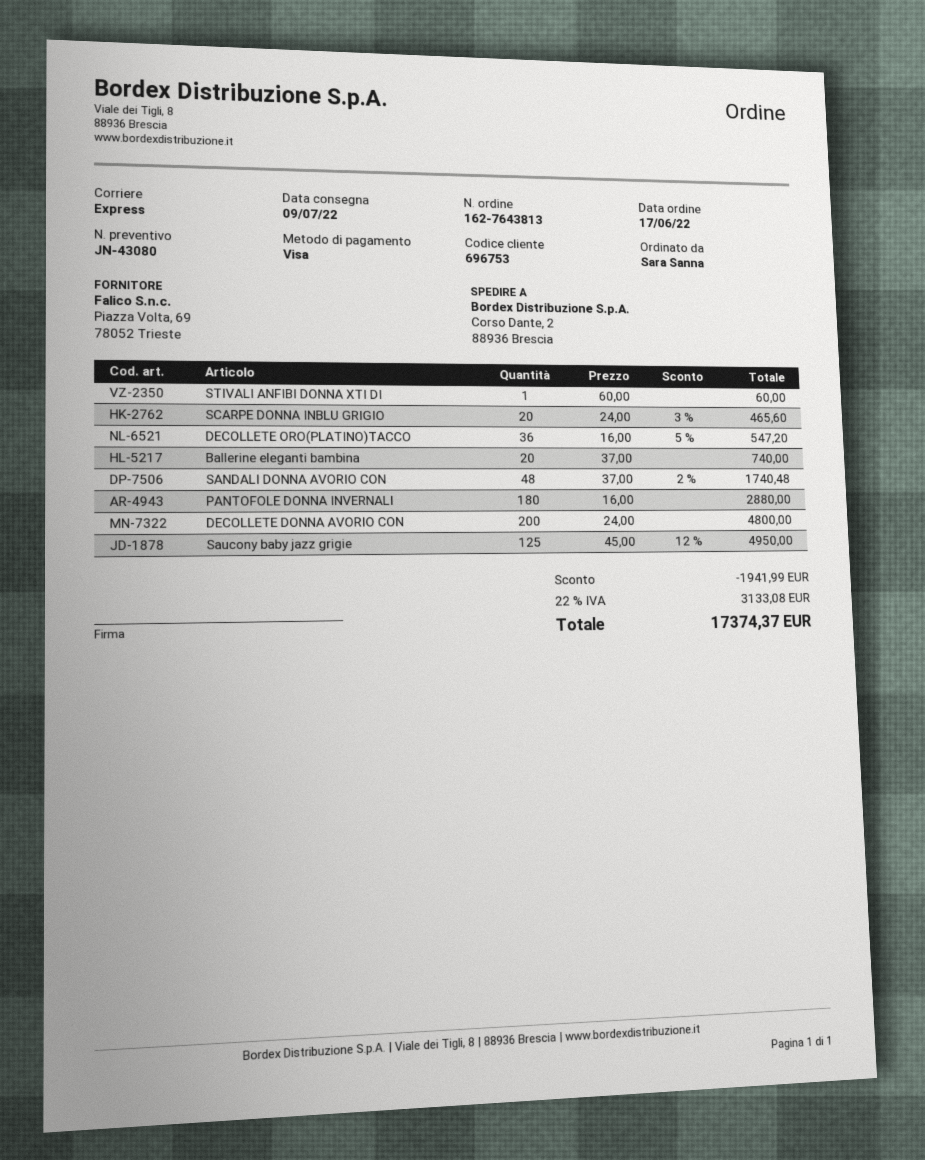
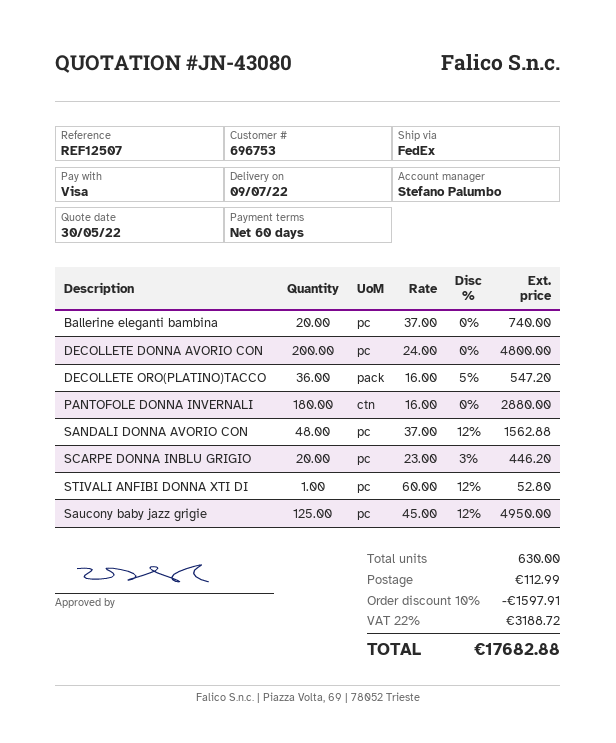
shipping method: express -> FedEx
STIVALI ANFIBI DONNA XTI DI: 1 x 60.00 = 60.00 -> 1 x 60.00 - 12% = 52.80
SCARPE DONNA INBLU GRIGIO: 20 x 24.00 - 3% = 465.60 -> 20 x 23.00 - 3% = 446.20
SANDALI DONNA AVORIO CON: 48 x 37.00 - 2% = 1740.48 -> 48 x 37.00 - 12% = 1562.88
discount: 1941.99 -> 1597.91
shipping: none -> 112.99
tax: 22% = 3133.08 -> 22% = 3188.72
total: 17374.37 -> 17682.88

